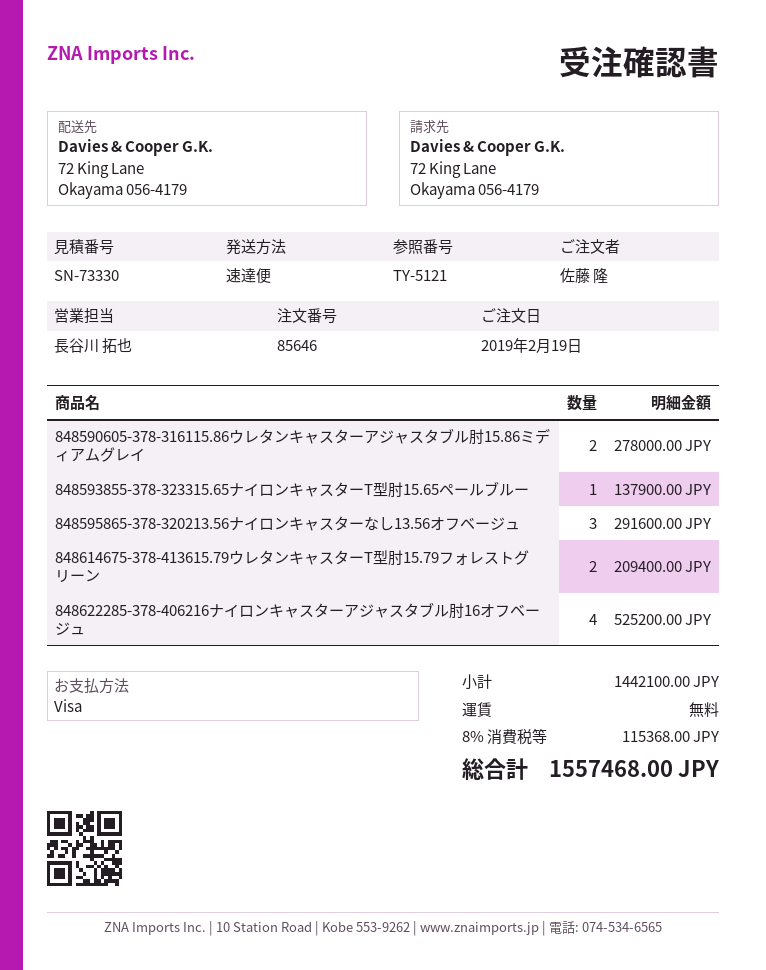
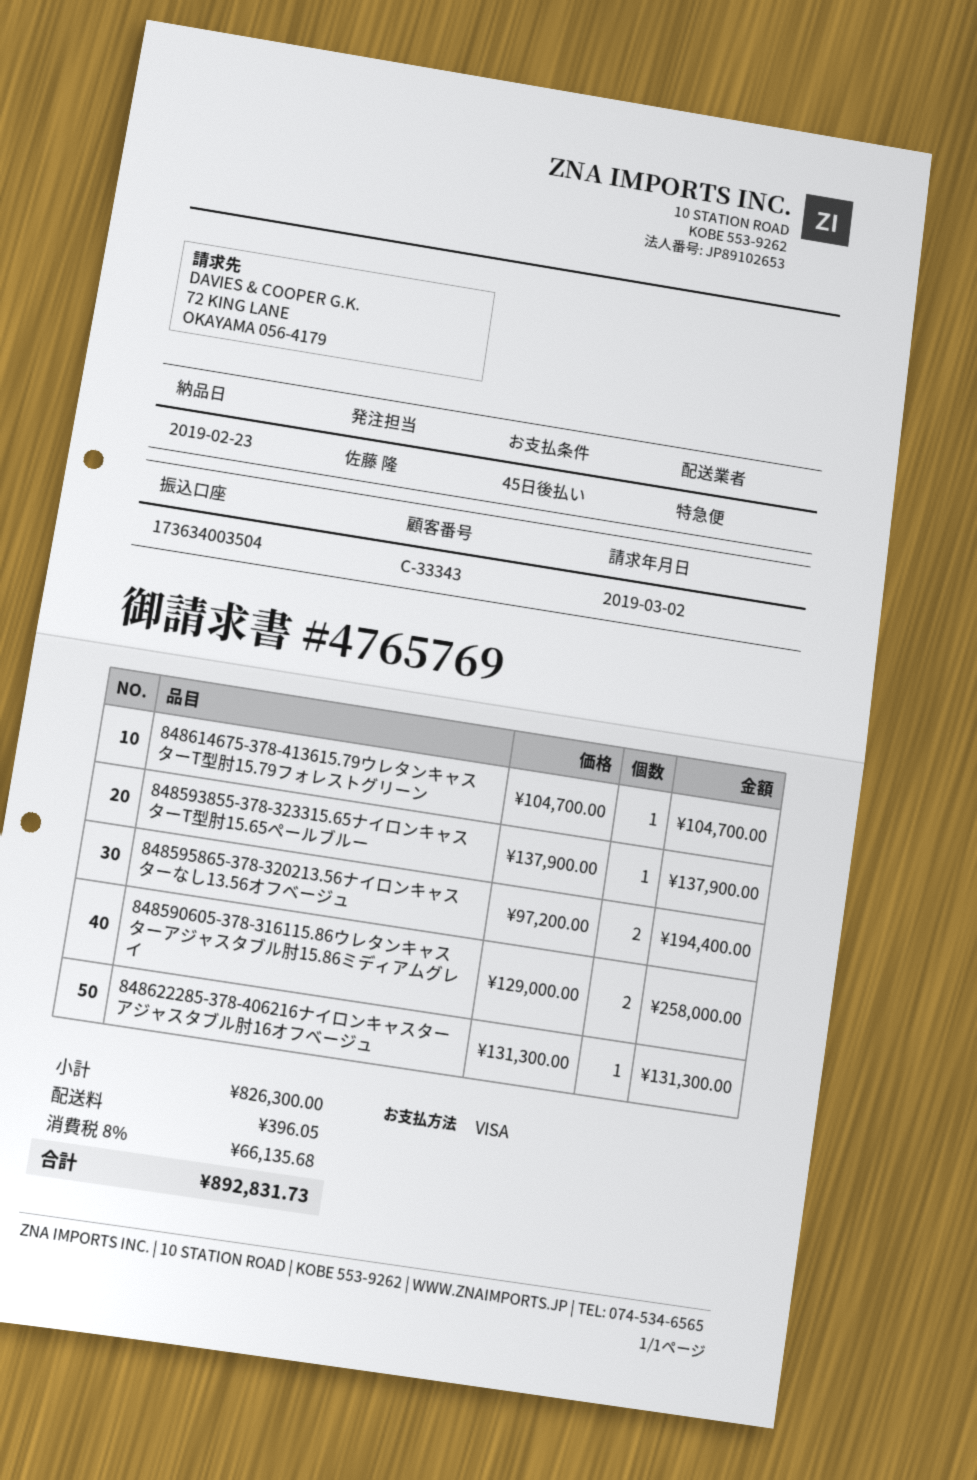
848590605-378-316115.86ウレタンキャスターアジャスタブル肘15.86ミディアムグレイ: 2 for 278000.00 -> 2 for 258000.00
848595865-378-320213.56ナイロンキャスターなし13.56オフベージュ: 3 for 291600.00 -> 2 for 194400.00
848614675-378-413615.79ウレタンキャスターT型肘15.79フォレストグリーン: 2 for 209400.00 -> 1 for 104700.00
848622285-378-406216ナイロンキャスターアジャスタブル肘16オフベージュ: 4 for 525200.00 -> 1 for 131300.00
subtotal: 1442100.00 -> 826300.00
shipping: 0.00 -> 396.05
tax: 8% = 115368.00 -> 8% = 66135.68
total: 1557468.00 -> 892831.73

